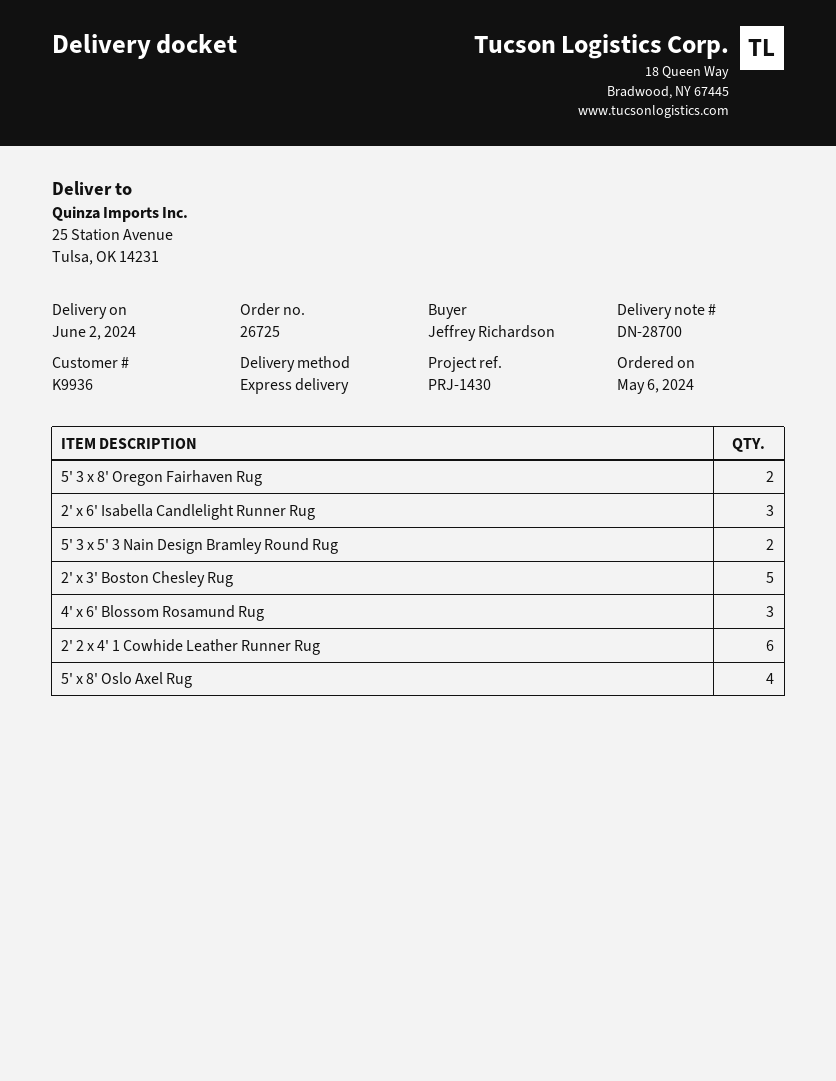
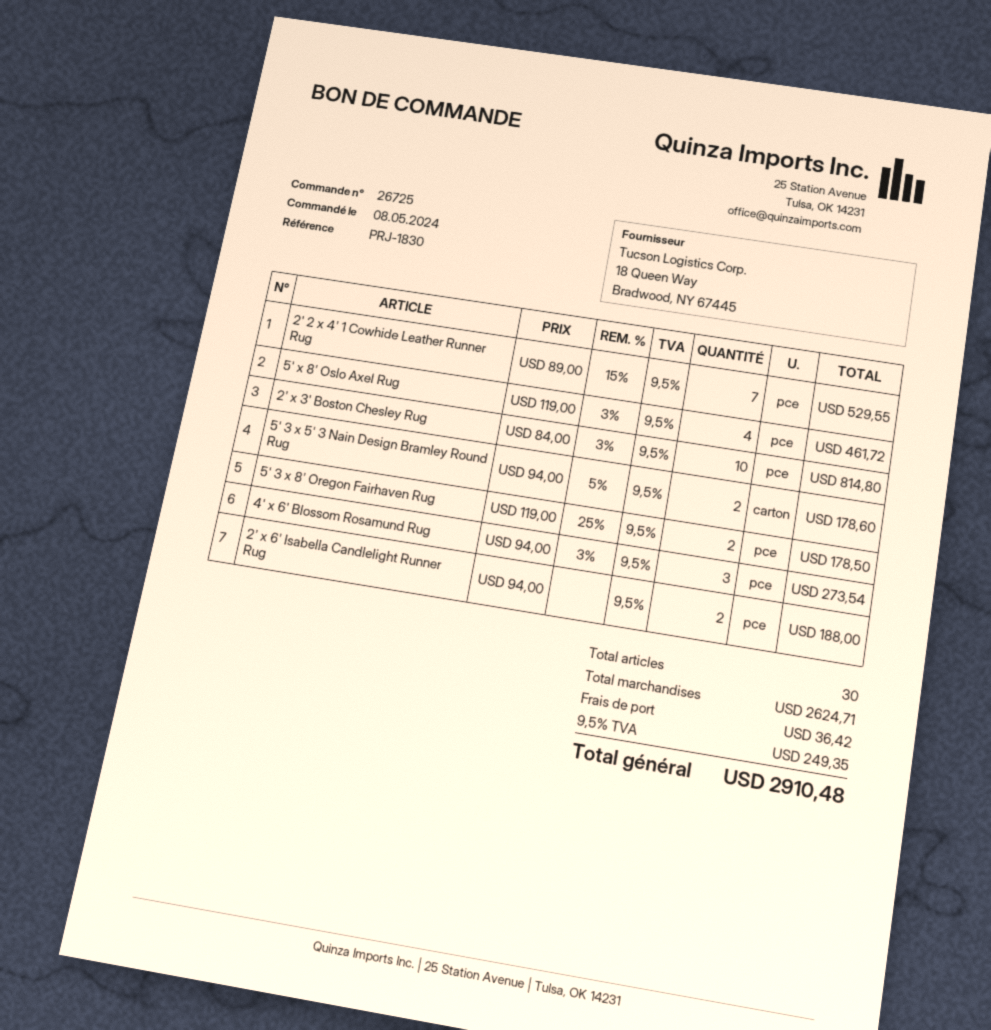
order date: 2024-05-06 -> 2024-05-08
reference: PRJ-1430 -> PRJ-1830
2' x 6' Isabella Candlelight Runner Rug: 3 -> 2
2' x 3' Boston Chesley Rug: 5 -> 10
2' 2 x 4' 1 Cowhide Leather Runner Rug: 6 -> 7

